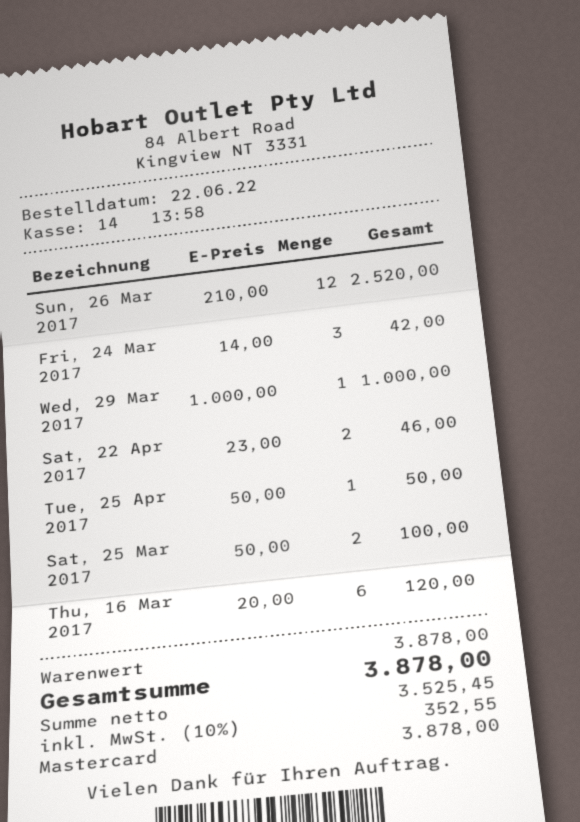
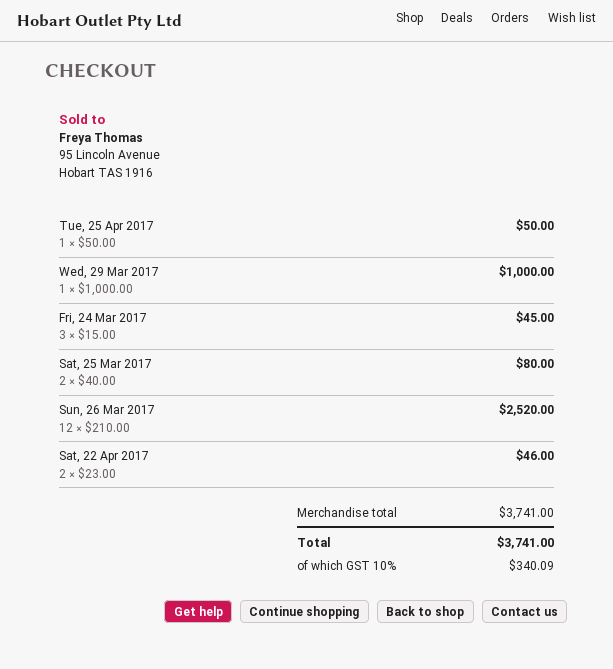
Fri, 24 Mar 2017: 3 x 14.00 = 42.00 -> 3 x 15.00 = 45.00
Sat, 25 Mar 2017: 2 x 50.00 = 100.00 -> 2 x 40.00 = 80.00
Thu, 16 Mar 2017: 6 x 20.00 = 120.00 -> none
subtotal: 3878.00 -> 3741.00
tax: 10% = 352.55 -> 10% = 340.09
total: 3878.00 -> 3741.00

